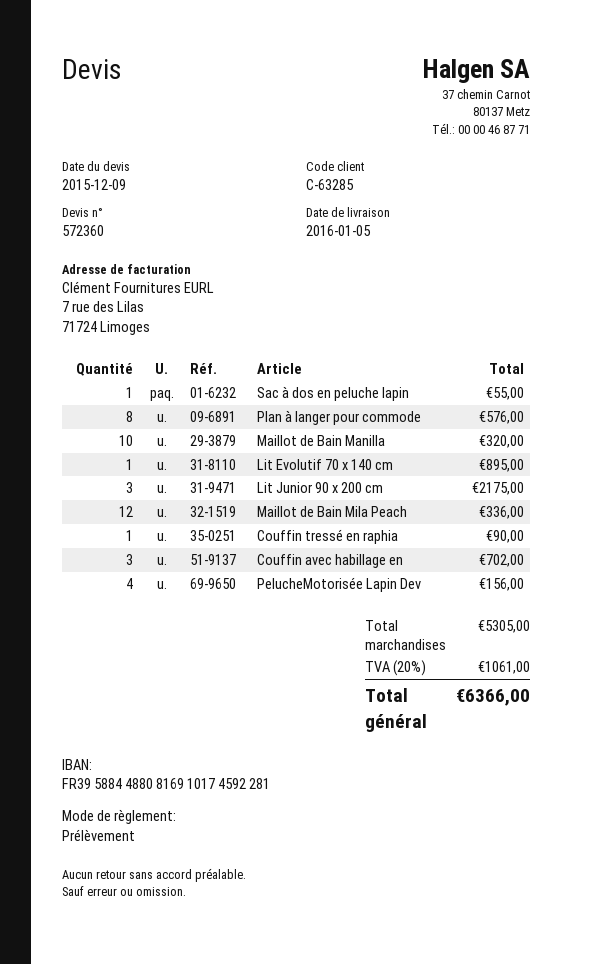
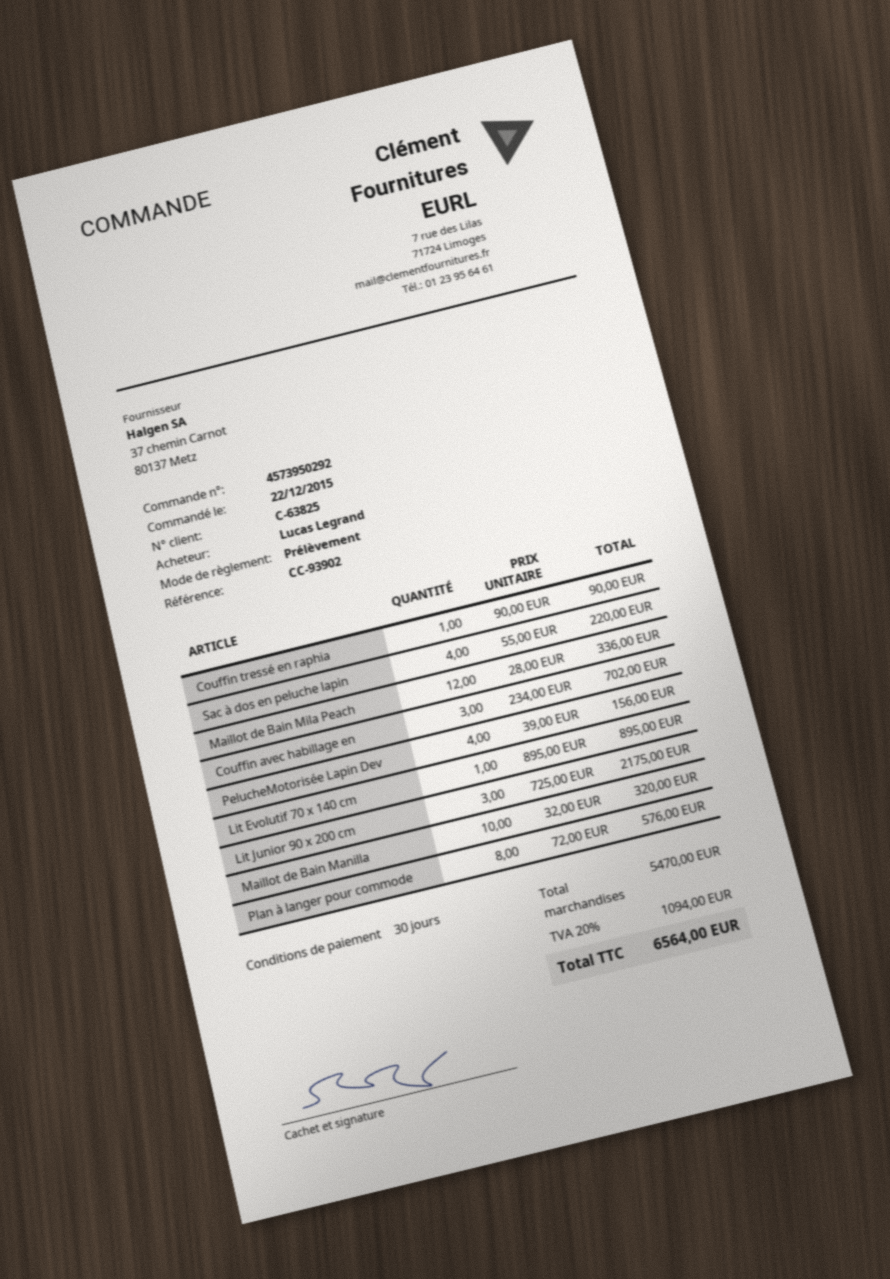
customer number: C-63285 -> C-63825
Sac à dos en peluche lapin: 1 for 55.00 -> 4 for 220.00
subtotal: 5305.00 -> 5470.00
tax: 20% = 1061.00 -> 20% = 1094.00
total: 6366.00 -> 6564.00

